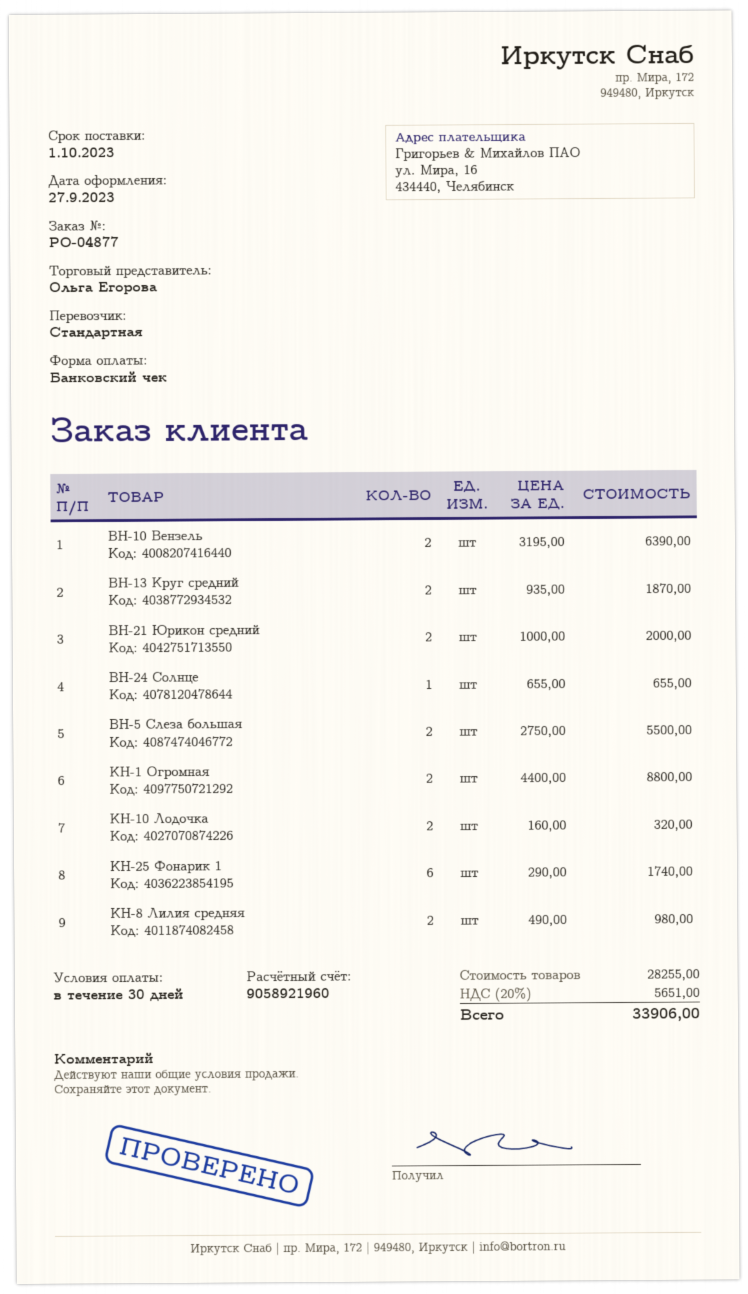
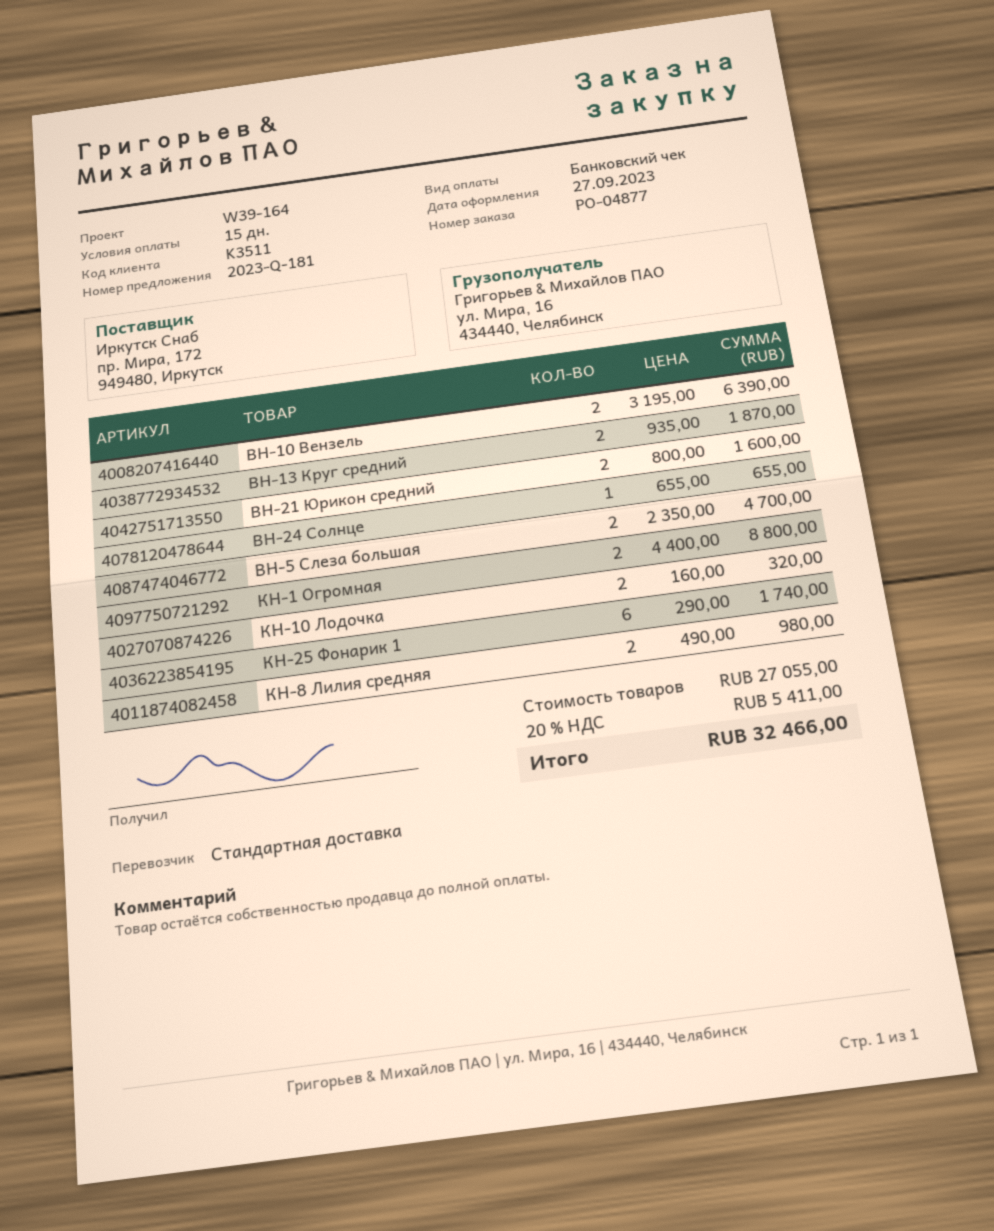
payment terms: 30 days -> 15 days
ВН-21 Юрикон средний: 2 x 1000.00 = 2000.00 -> 2 x 800.00 = 1600.00
ВН-5 Слеза большая: 2 x 2750.00 = 5500.00 -> 2 x 2350.00 = 4700.00
subtotal: 28255.00 -> 27055.00
tax: 20% = 5651.00 -> 20% = 5411.00
total: 33906.00 -> 32466.00

